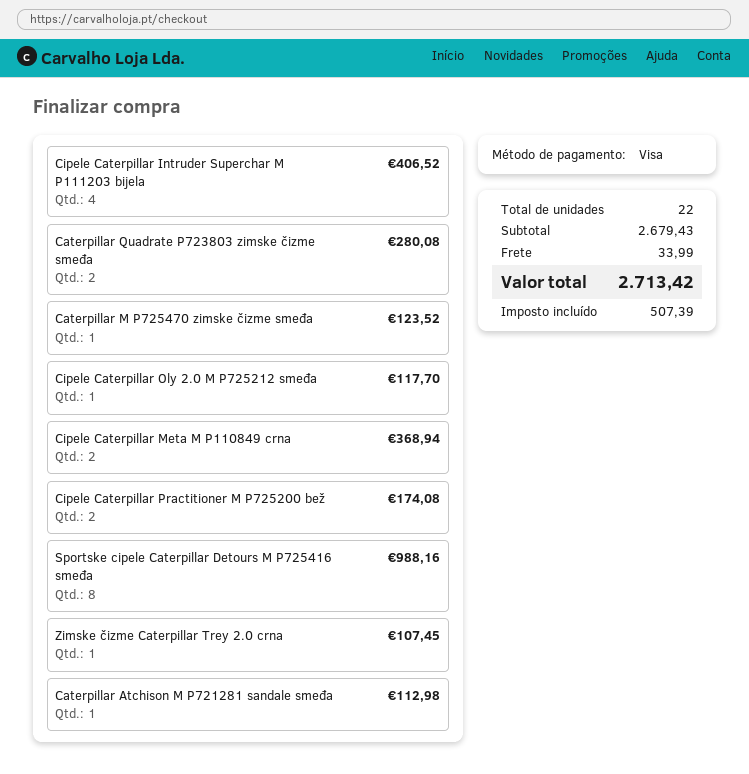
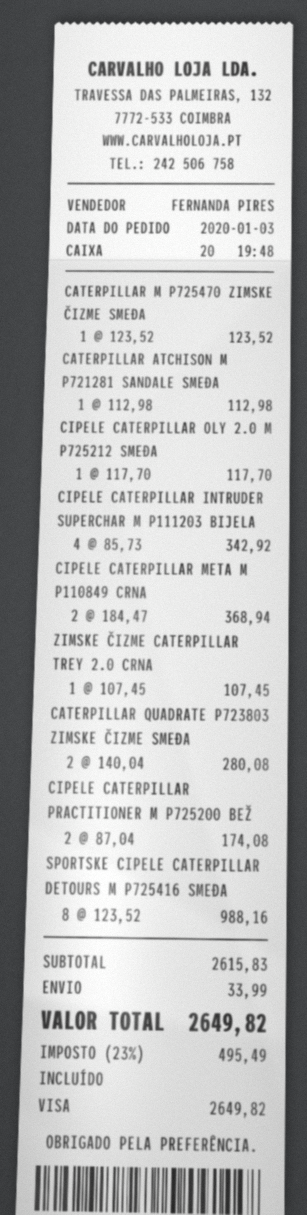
Cipele Caterpillar Intruder Superchar M P111203 bijela: 4 for 406.52 -> 4 for 342.92
subtotal: 2679.43 -> 2615.83
tax: 507.39 -> 495.49
total: 2713.42 -> 2649.82

